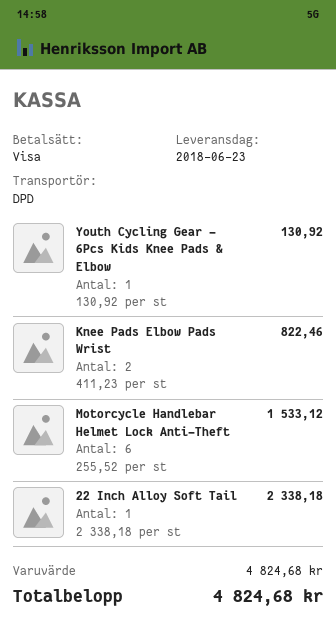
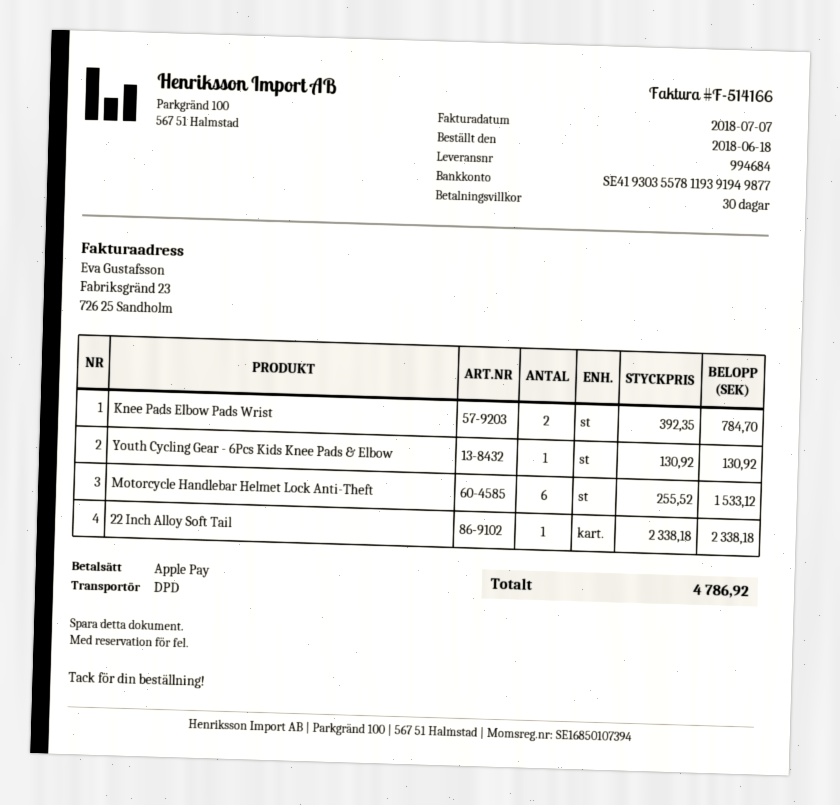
payment method: Visa -> Apple Pay
Knee Pads Elbow Pads Wrist: 2 x 411.23 = 822.46 -> 2 x 392.35 = 784.70
total: 4824.68 -> 4786.92

